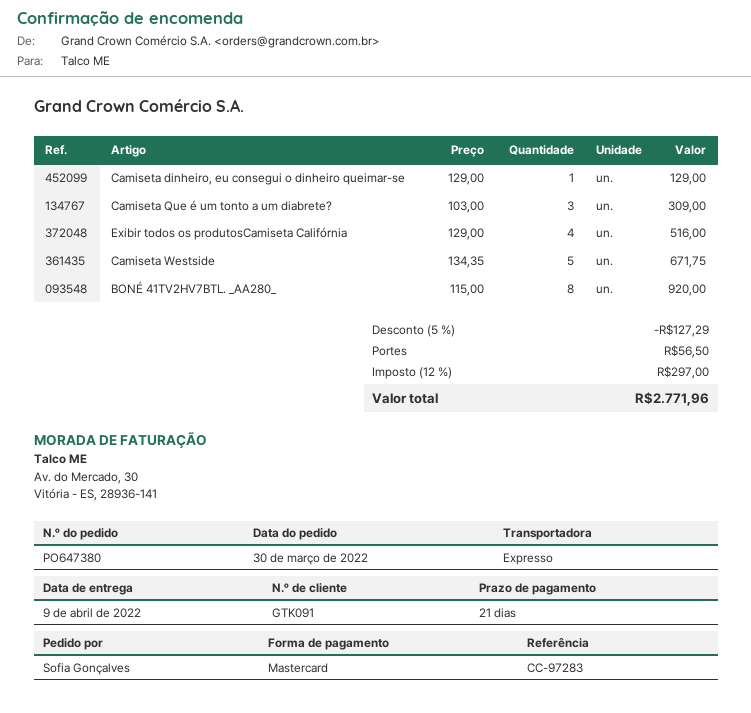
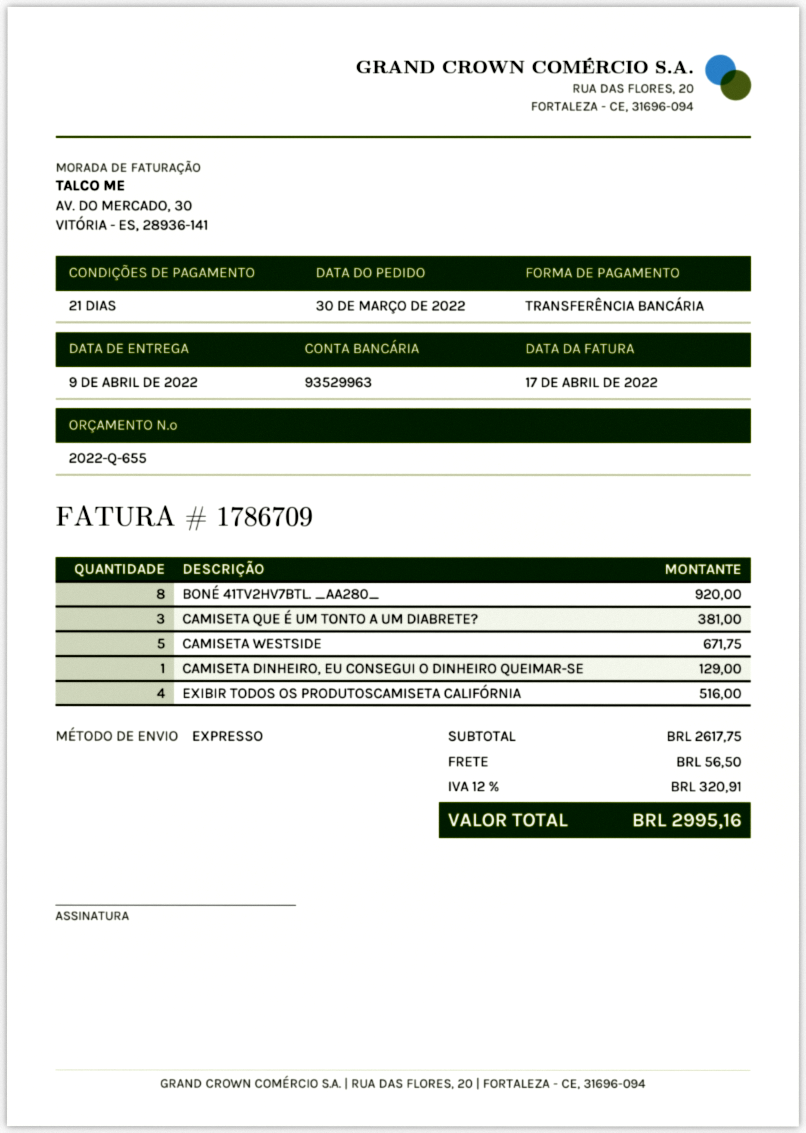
payment method: Mastercard -> bank transfer
Camiseta Que é um tonto a um diabrete?: 3 for 309.00 -> 3 for 381.00
discount: 5% = 127.29 -> none
tax: 12% = 297.00 -> 12% = 320.91
total: 2771.96 -> 2995.16

